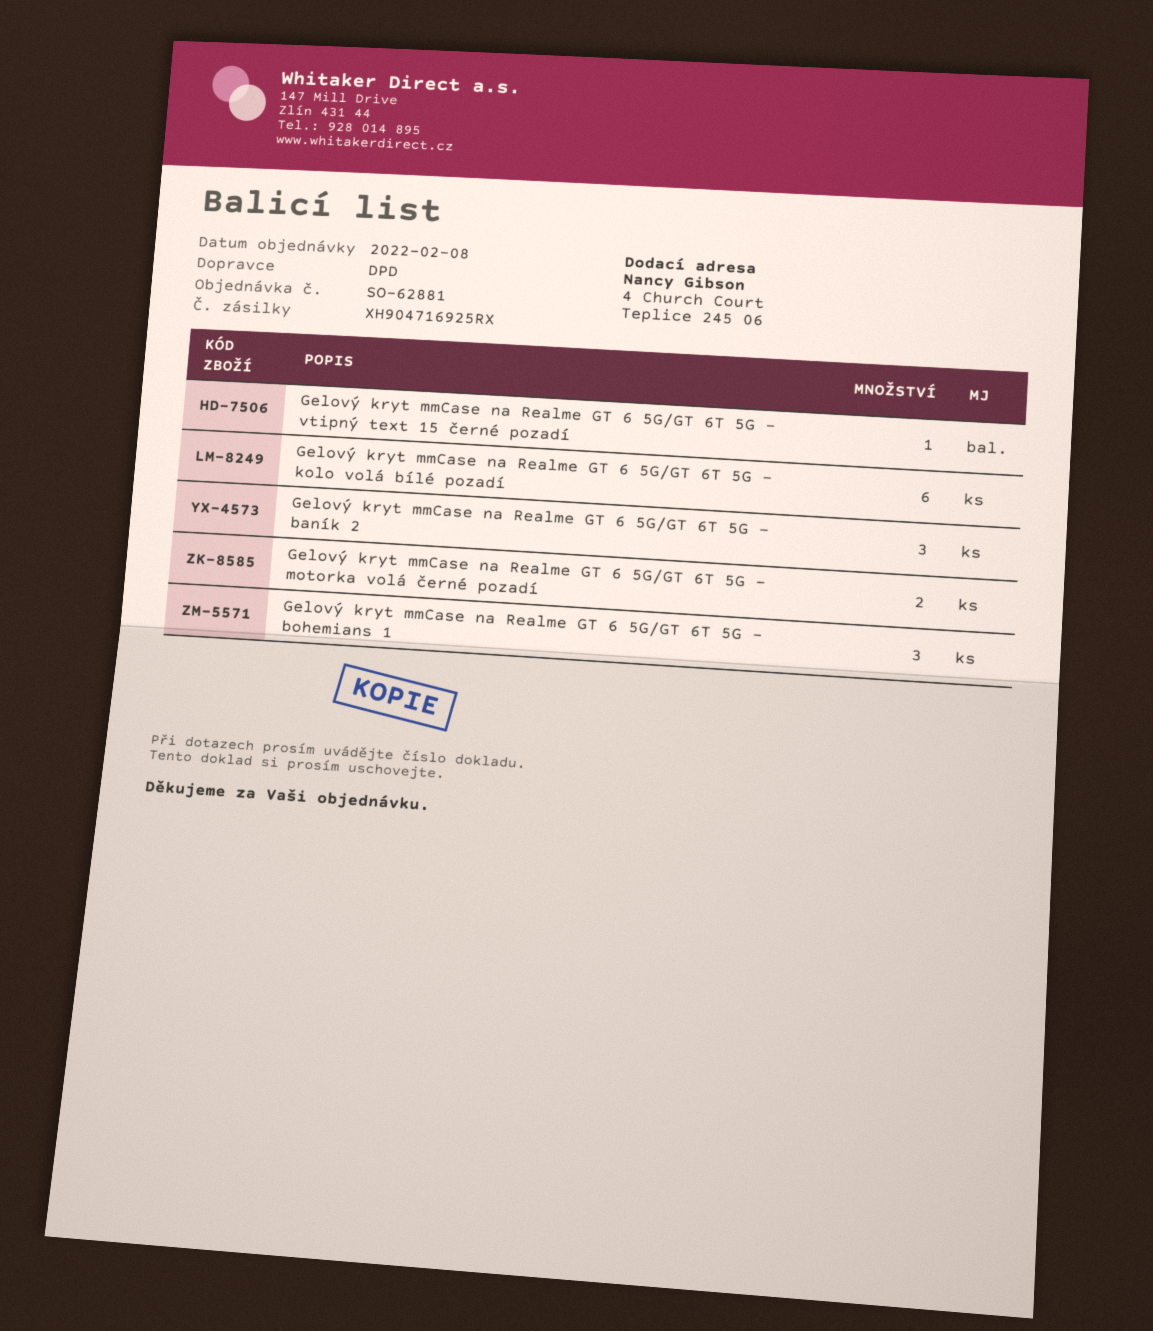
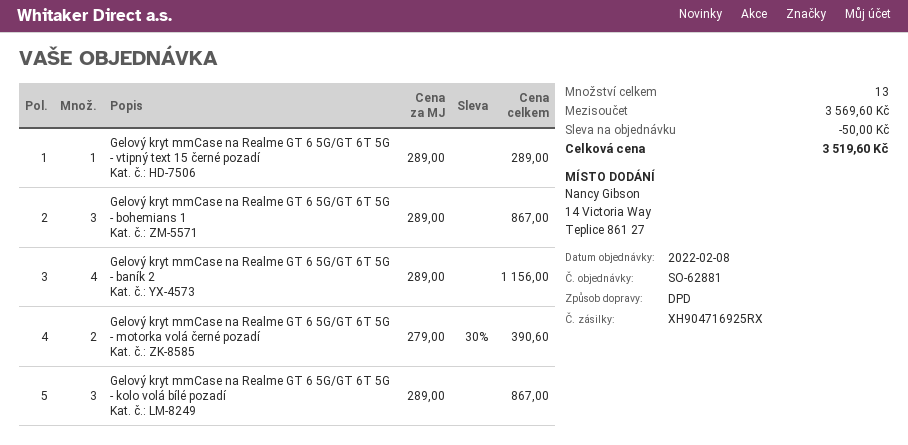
ship to: 4 Church Court, Teplice 245 06 -> 14 Victoria Way, Teplice 861 27
Gelový kryt mmCase na Realme GT 6 5G/GT 6T 5G - kolo volá bílé pozadí: 6 -> 3
Gelový kryt mmCase na Realme GT 6 5G/GT 6T 5G - baník 2: 3 -> 4

